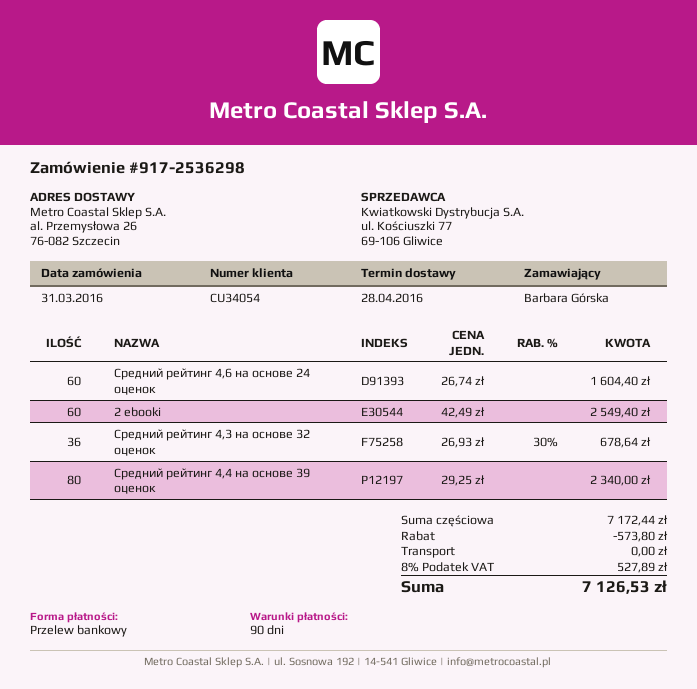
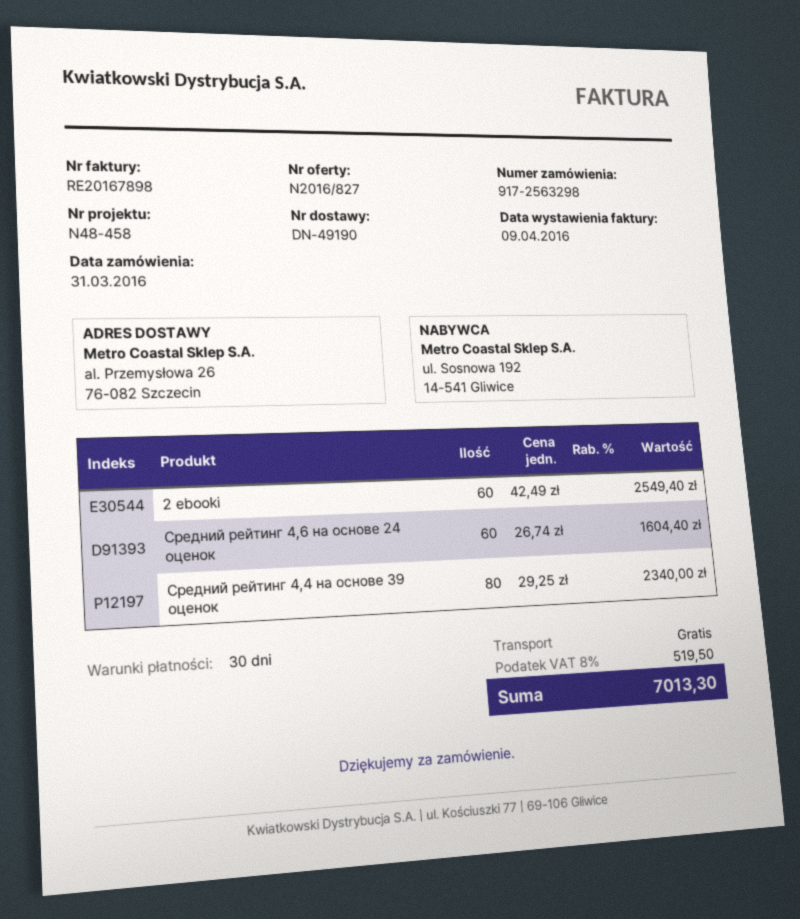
order number: 917-2536298 -> 917-2563298
payment terms: 90 days -> 30 days
Средний рейтинг 4,3 на основе 32 оценок: 36 x 26.93 - 30% = 678.64 -> none
discount: 573.80 -> none
tax: 8% = 527.89 -> 8% = 519.50
total: 7126.53 -> 7013.30

